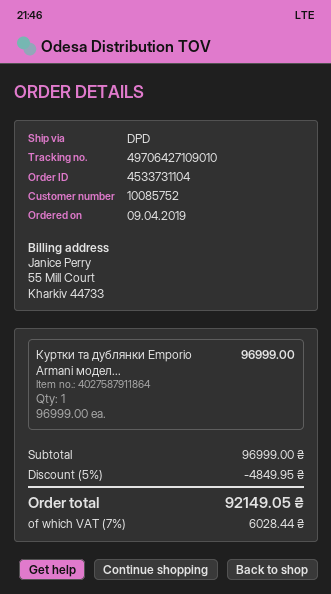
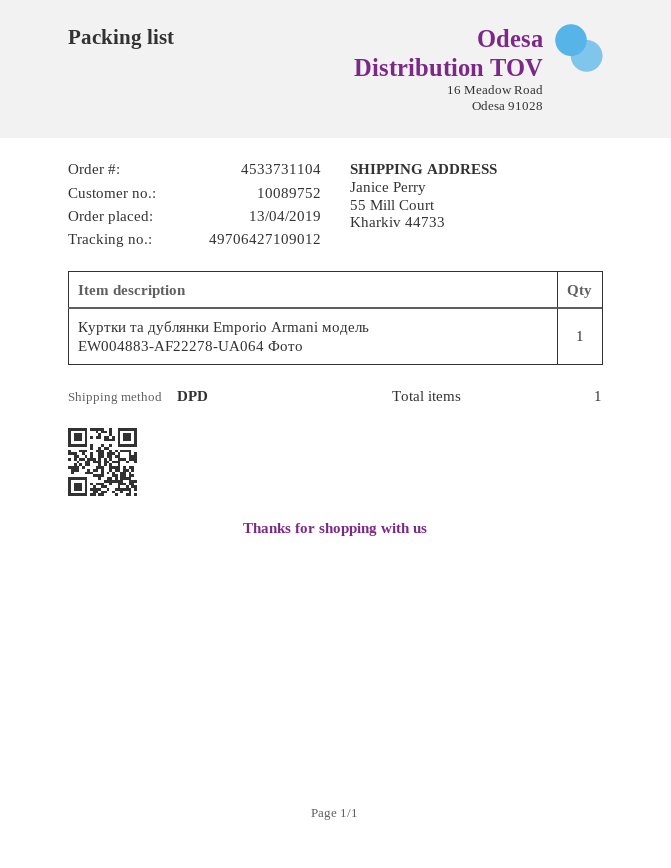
order date: 2019-04-09 -> 2019-04-13
customer number: 10085752 -> 10089752
tracking number: 49706427109010 -> 49706427109012

